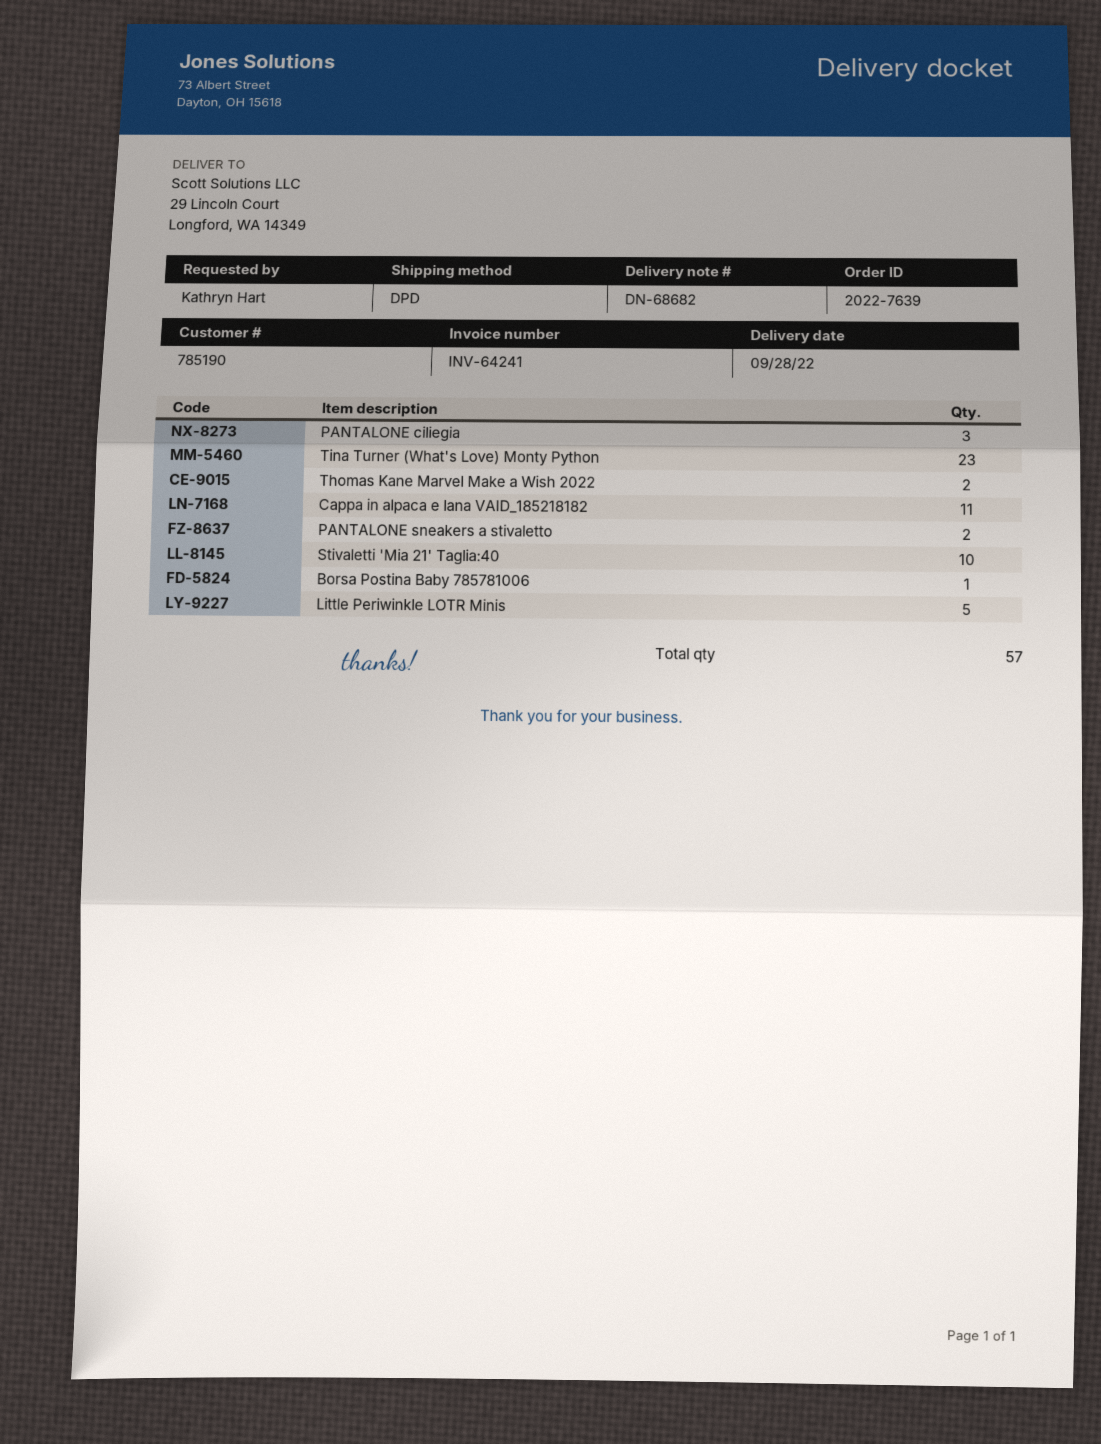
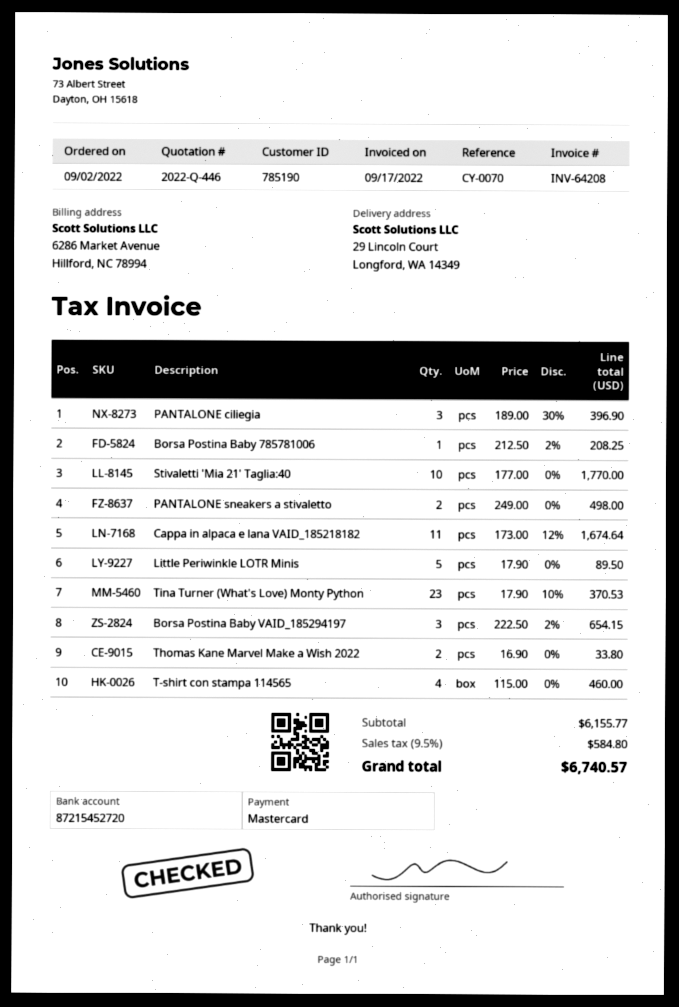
invoice number: INV-64241 -> INV-64208
Borsa Postina Baby VAID_185294197: none -> 3
T-shirt con stampa 114565: none -> 4

